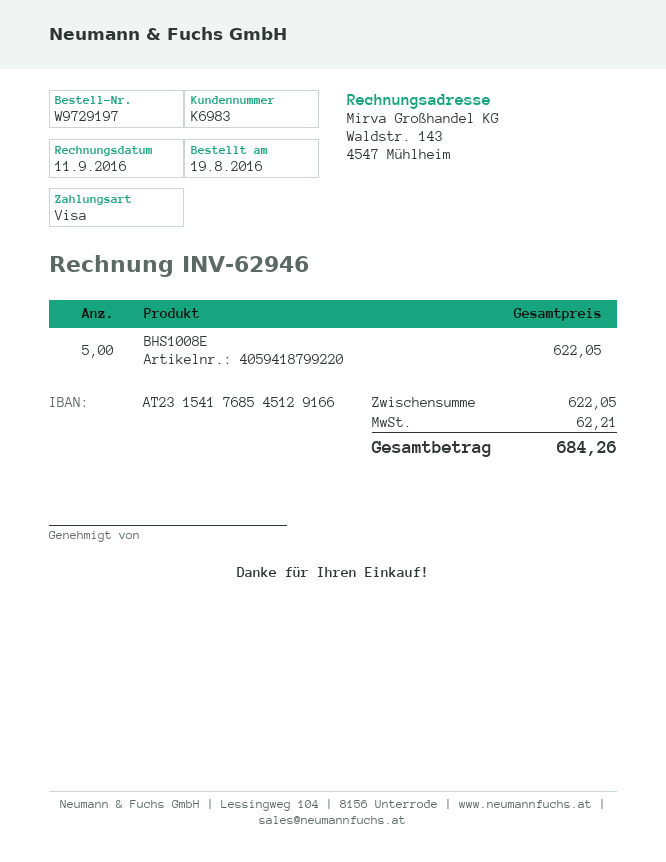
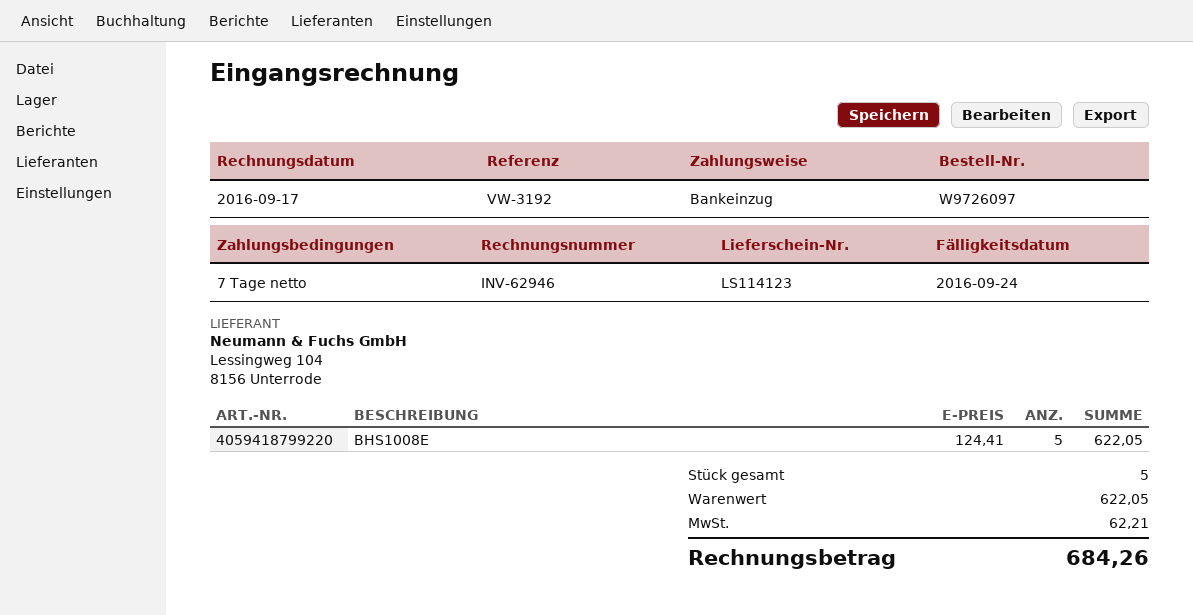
order number: W9729197 -> W9726097
invoice date: 2016-09-11 -> 2016-09-17
payment method: Visa -> direct debit

